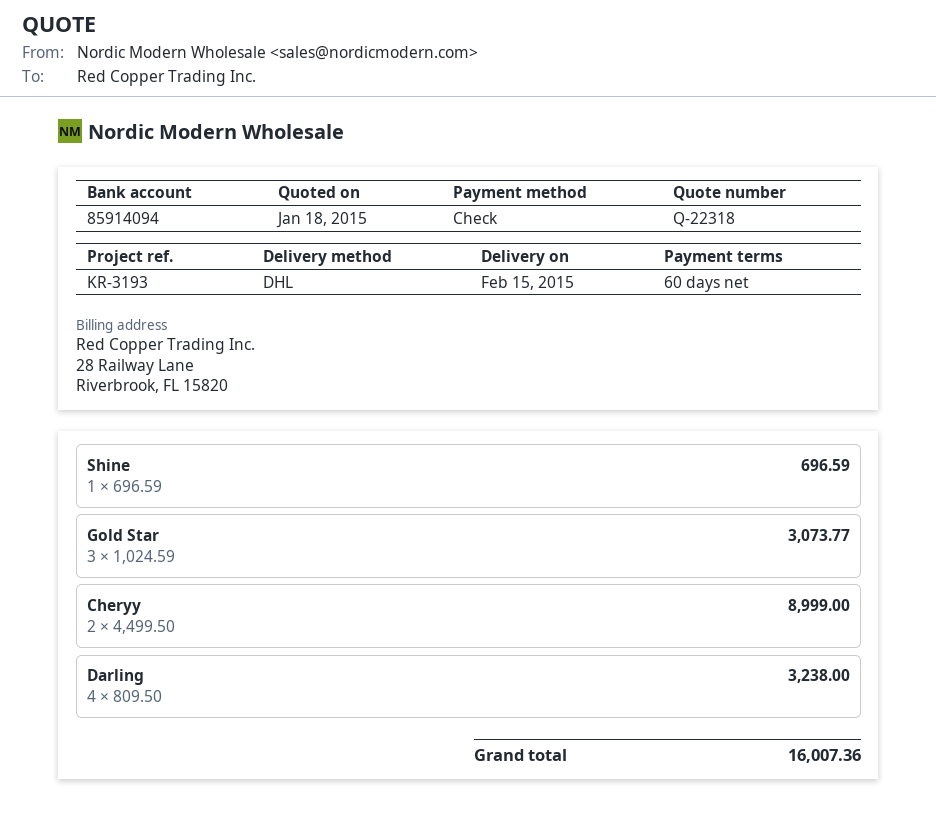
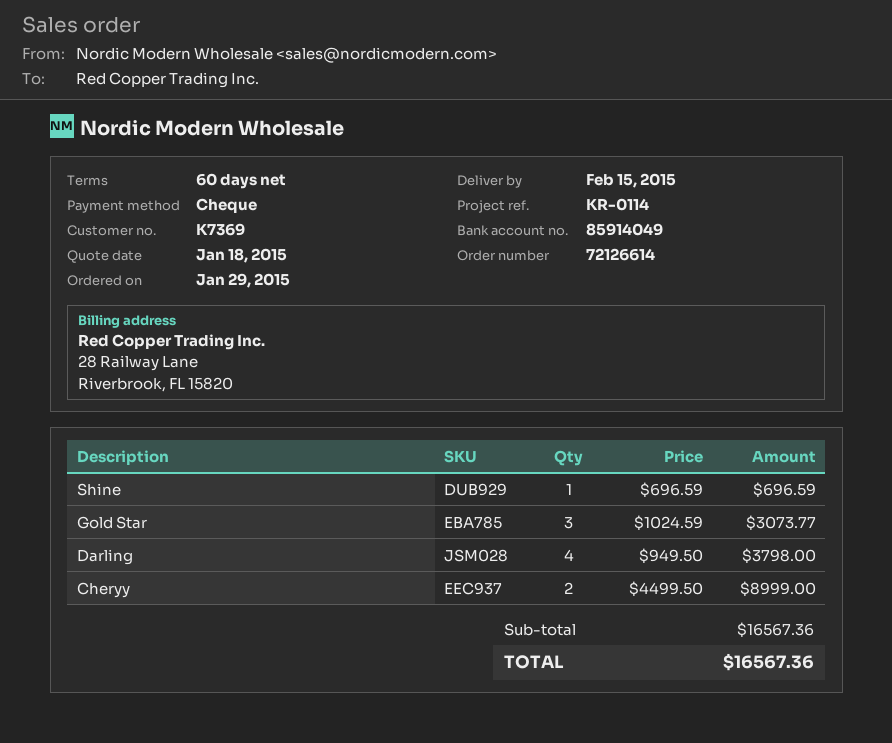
reference: KR-3193 -> KR-0114
bank account: 85914094 -> 85914049
Darling: 4 x 809.50 = 3238.00 -> 4 x 949.50 = 3798.00
total: 16007.36 -> 16567.36

